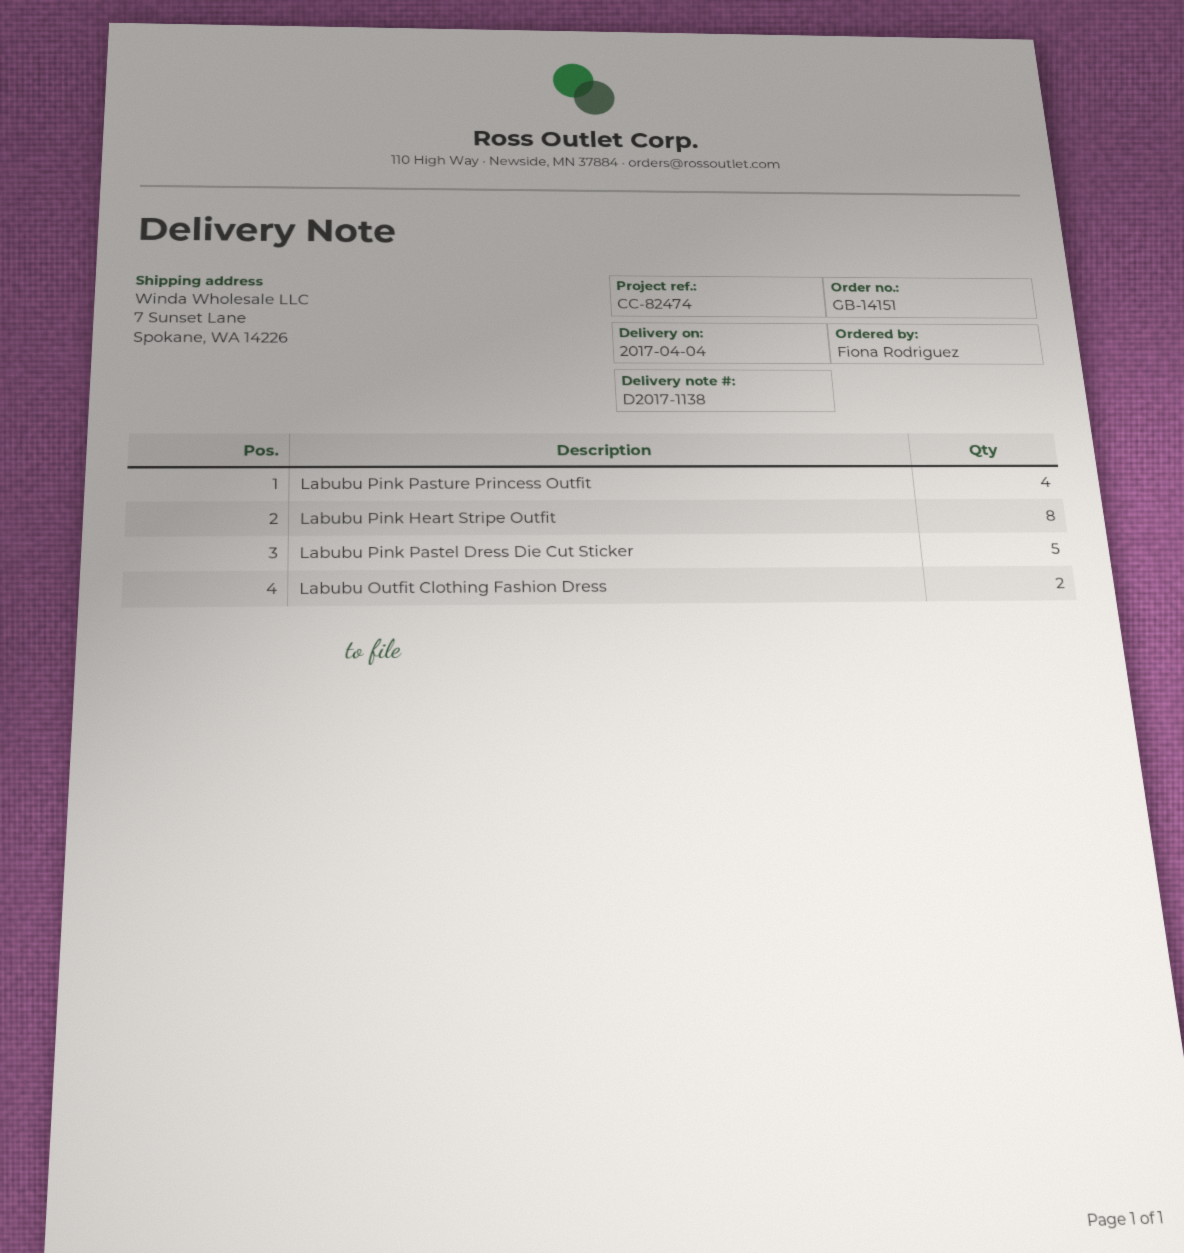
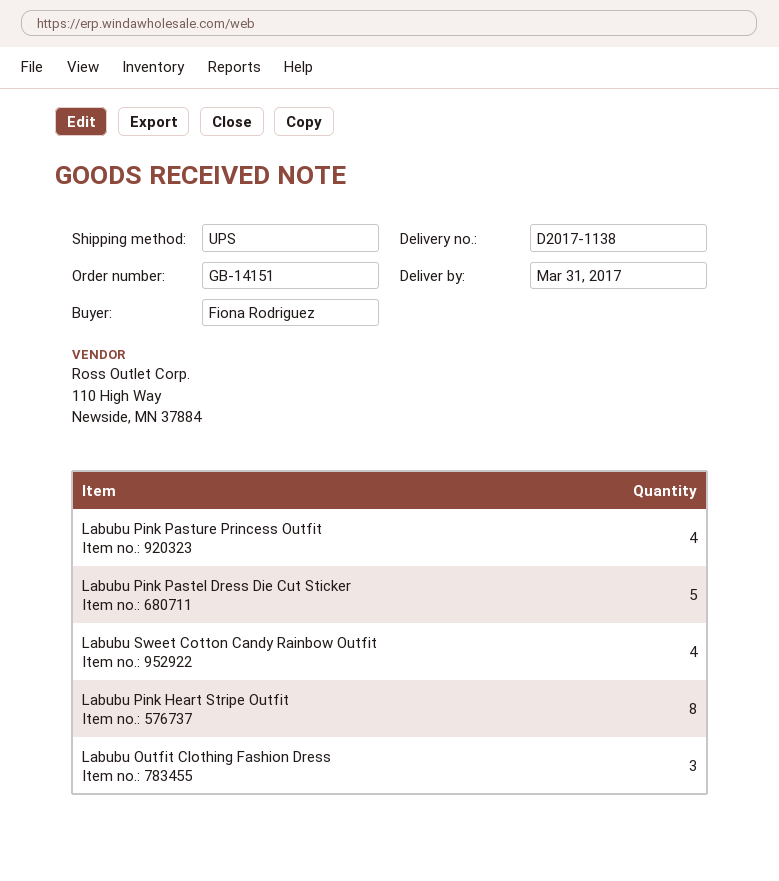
delivery date: 2017-04-04 -> 2017-03-31
Labubu Outfit Clothing Fashion Dress: 2 -> 3
Labubu Sweet Cotton Candy Rainbow Outfit: none -> 4

